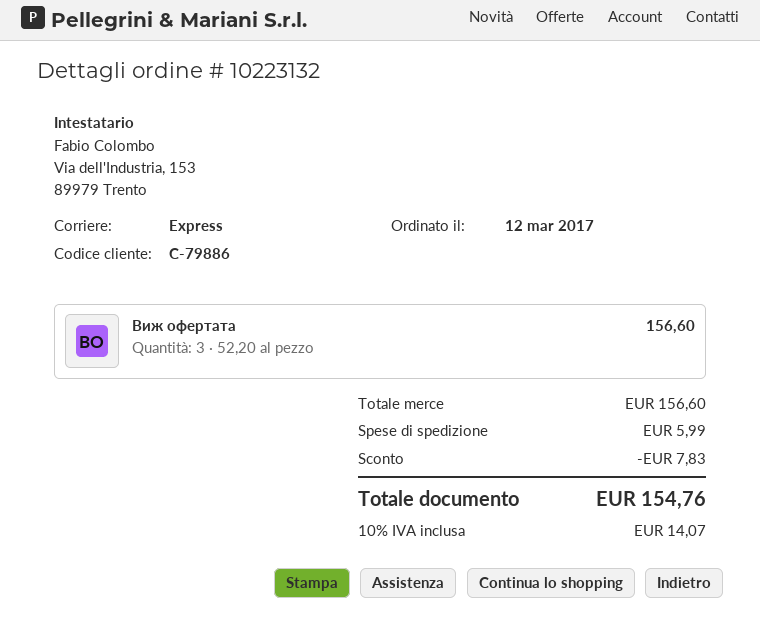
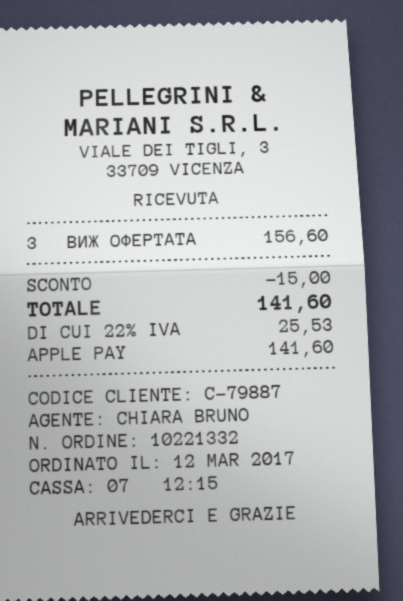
order number: 10223132 -> 10221332
customer number: C-79886 -> C-79887
discount: 7.83 -> 15.00
shipping: 5.99 -> none
tax: 10% = 14.07 -> 22% = 25.53
total: 154.76 -> 141.60

